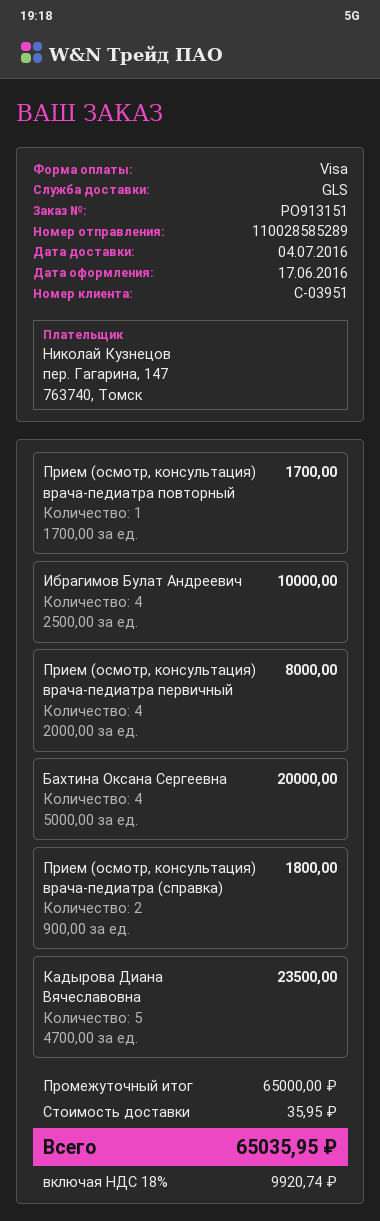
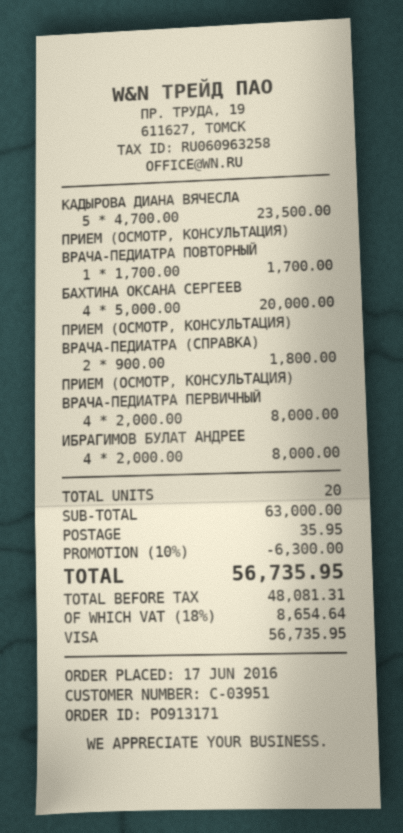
order number: PO913151 -> PO913171
Ибрагимов Булат Андреевич: 4 x 2500.00 = 10000.00 -> 4 x 2000.00 = 8000.00
subtotal: 65000.00 -> 63000.00
discount: none -> 10% = 6300.00
tax: 18% = 9920.74 -> 18% = 8654.64
total: 65035.95 -> 56735.95

